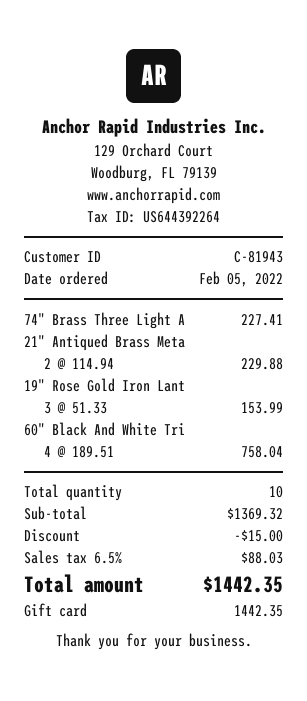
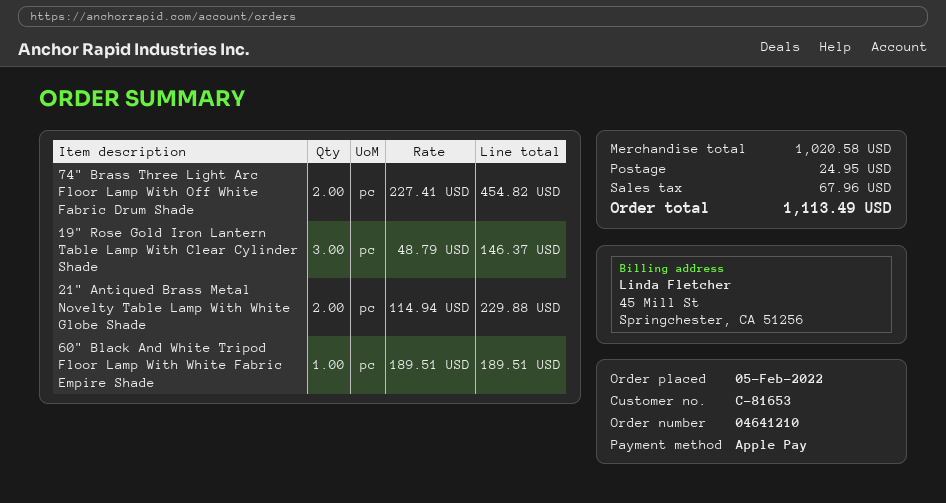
customer number: C-81943 -> C-81653
payment method: gift card -> Apple Pay
74" Brass Three Light A: 1 x 227.41 = 227.41 -> 2 x 227.41 = 454.82
19" Rose Gold Iron Lant: 3 x 51.33 = 153.99 -> 3 x 48.79 = 146.37
60" Black And White Tri: 4 x 189.51 = 758.04 -> 1 x 189.51 = 189.51
subtotal: 1369.32 -> 1020.58
discount: 15.00 -> none
shipping: none -> 24.95
tax: 88.03 -> 67.96
total: 1442.35 -> 1113.49

